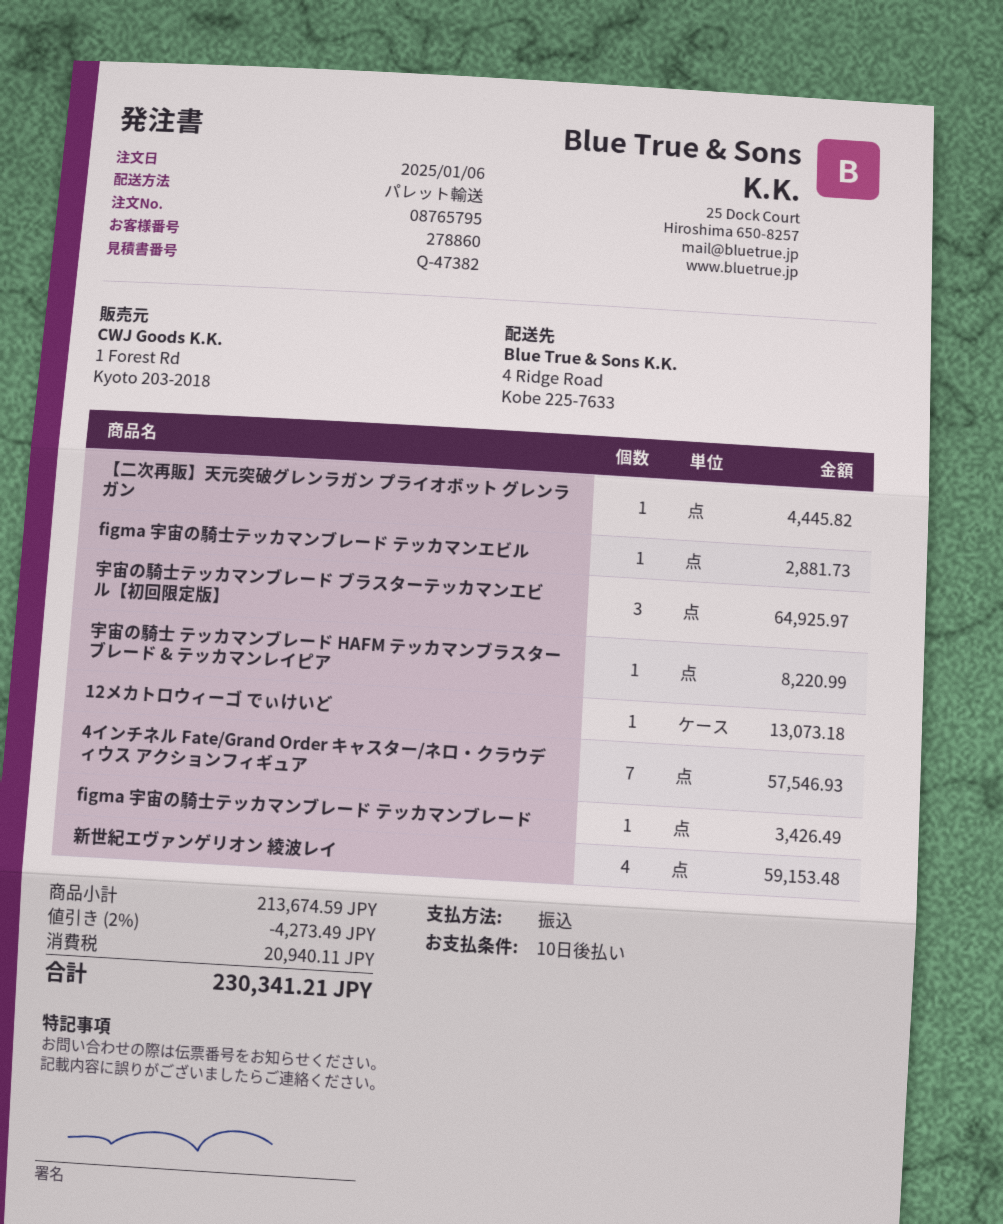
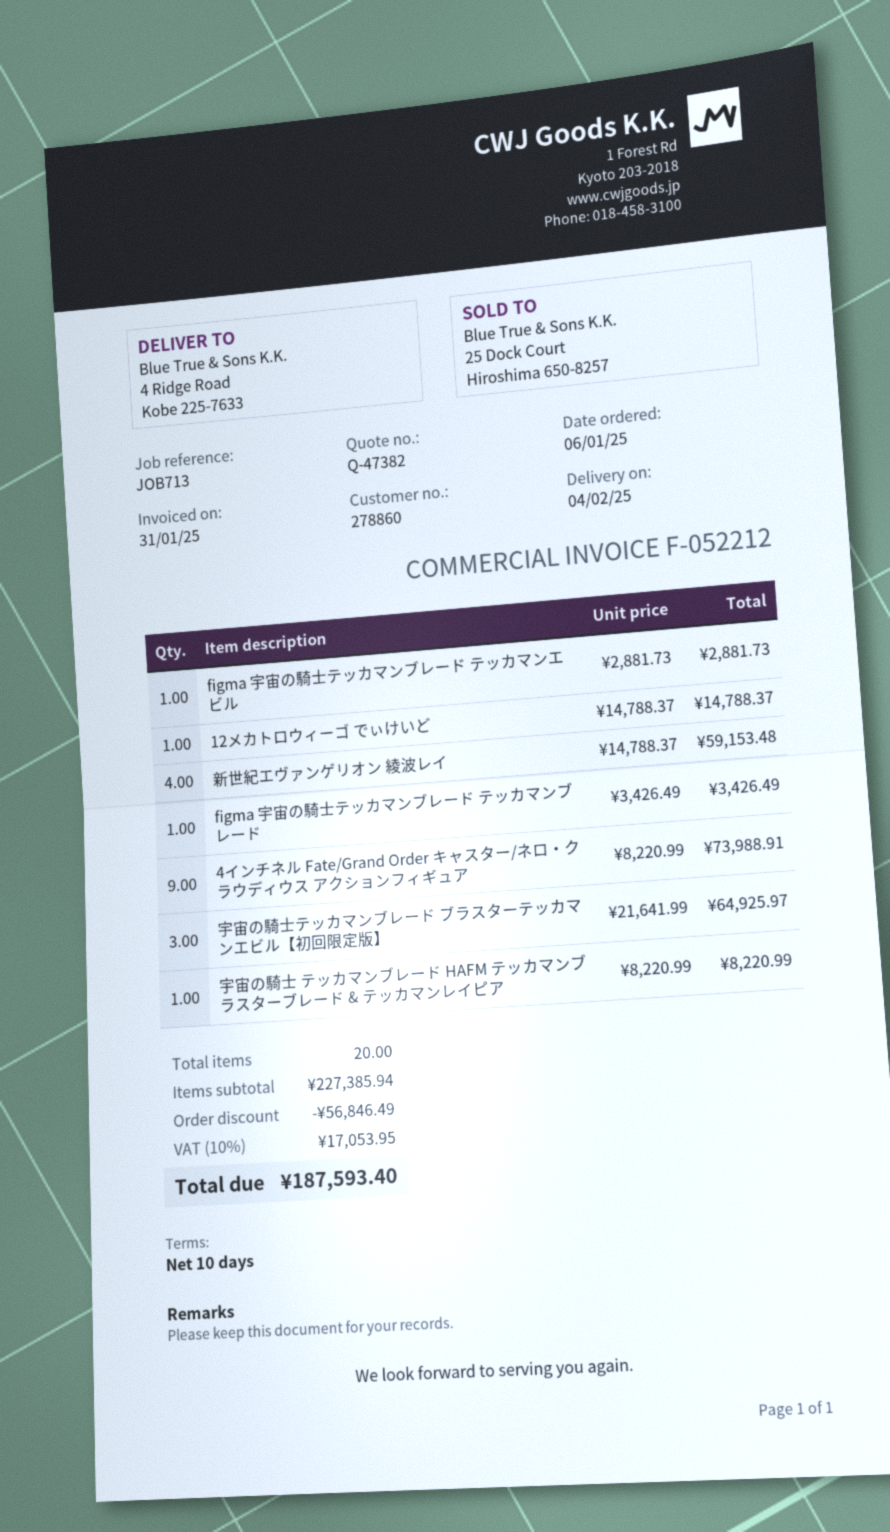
【二次再販】天元突破グレンラガン プライオボット グレンラガン: 1 for 4445.82 -> none
12メカトロウィーゴ でぃけいど: 1 for 13073.18 -> 1 for 14788.37
4インチネル Fate/Grand Order キャスター/ネロ・クラウディウス アクションフィギュア: 7 for 57546.93 -> 9 for 73988.91
subtotal: 213674.59 -> 227385.94
discount: 4273.49 -> 56846.49
tax: 20940.11 -> 17053.95
total: 230341.21 -> 187593.40

